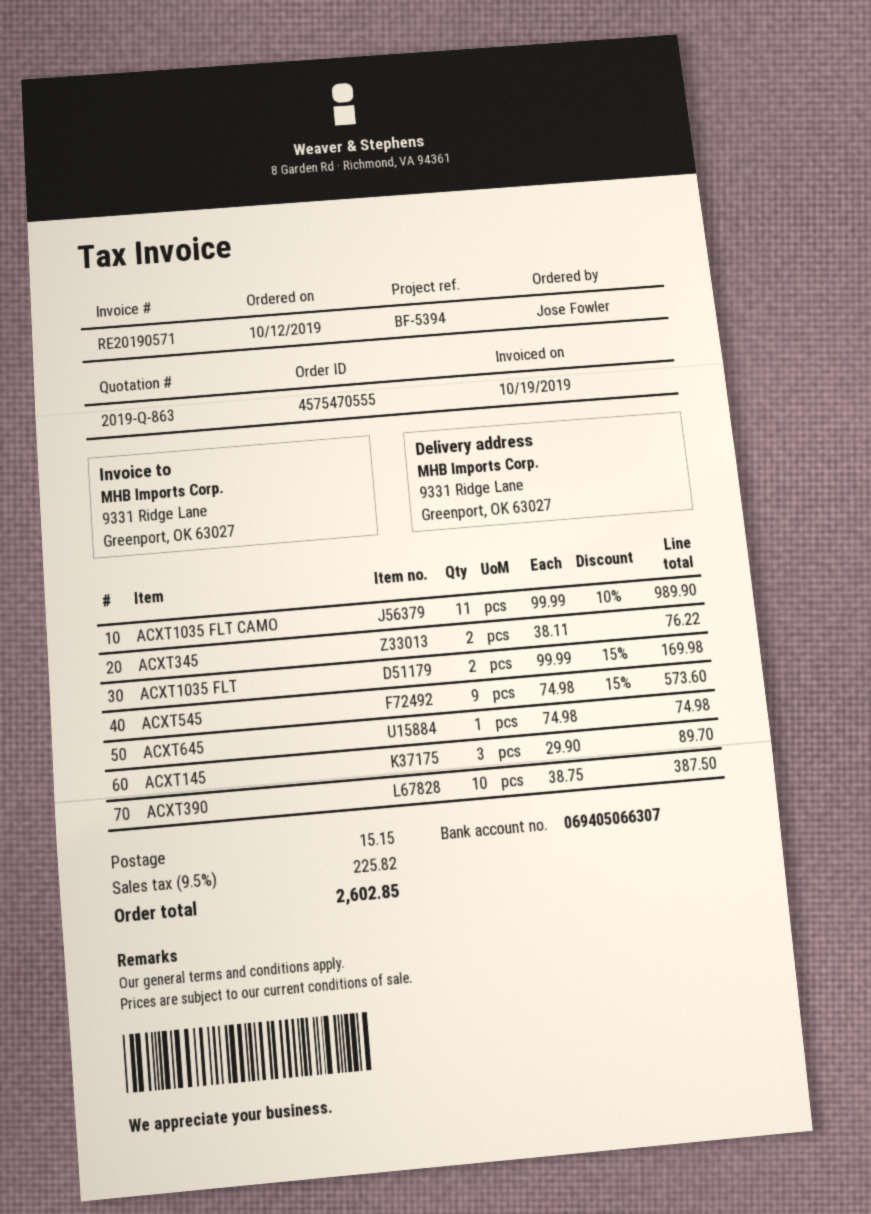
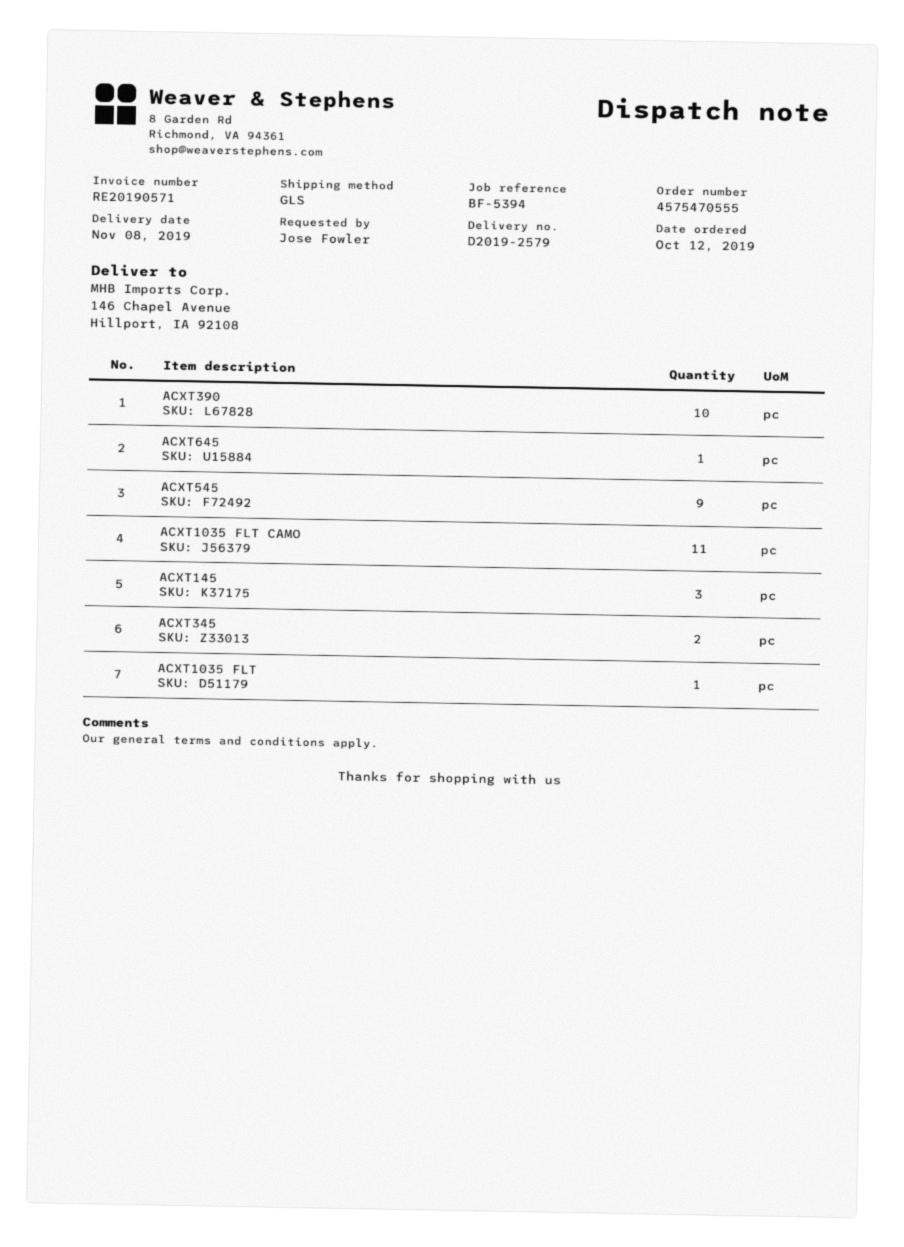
ship to: 9331 Ridge Lane, Greenport, OK 63027 -> 146 Chapel Avenue, Hillport, IA 92108
ACXT1035 FLT: 2 -> 1

